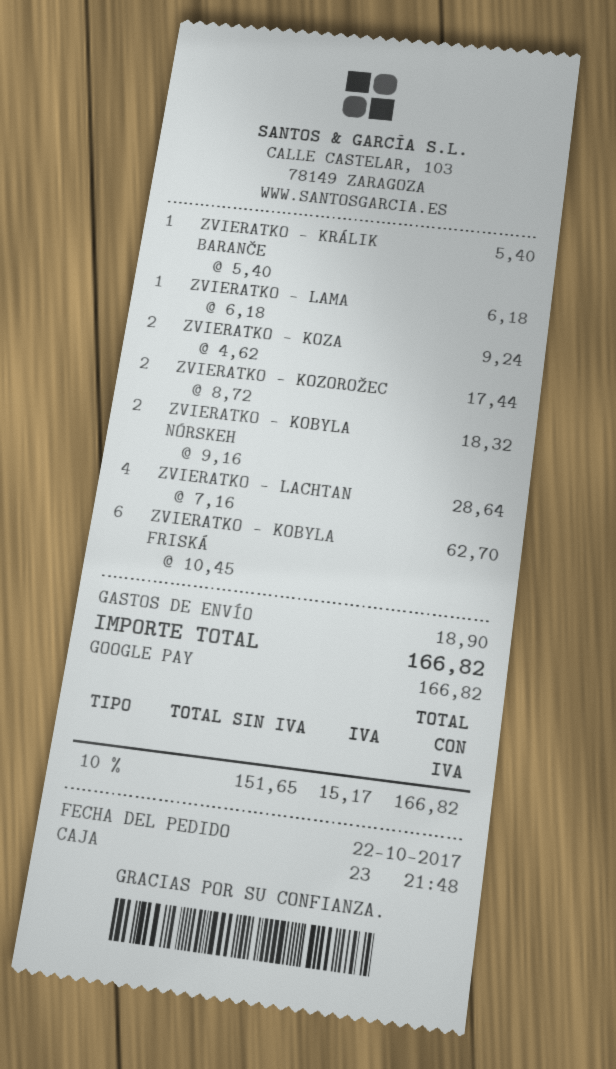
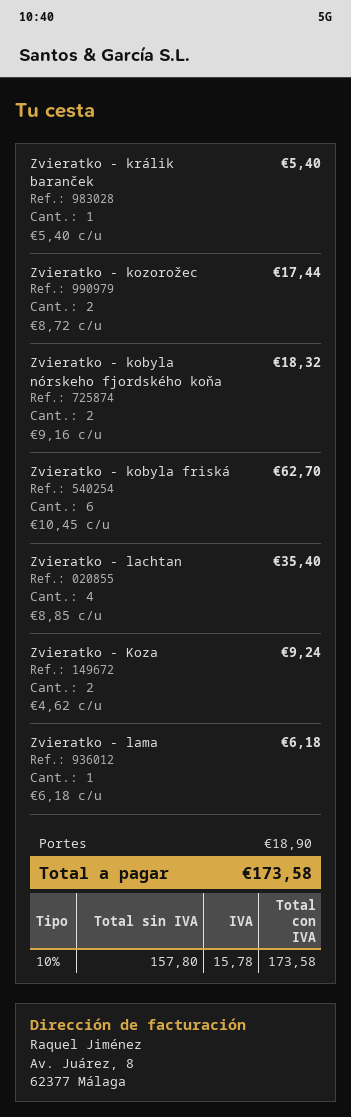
ZVIERATKO - LACHTAN: 4 x 7.16 = 28.64 -> 4 x 8.85 = 35.40
net: 151.65 -> 157.80
tax: 10% = 15.17 -> 10% = 15.78
total: 166.82 -> 173.58

